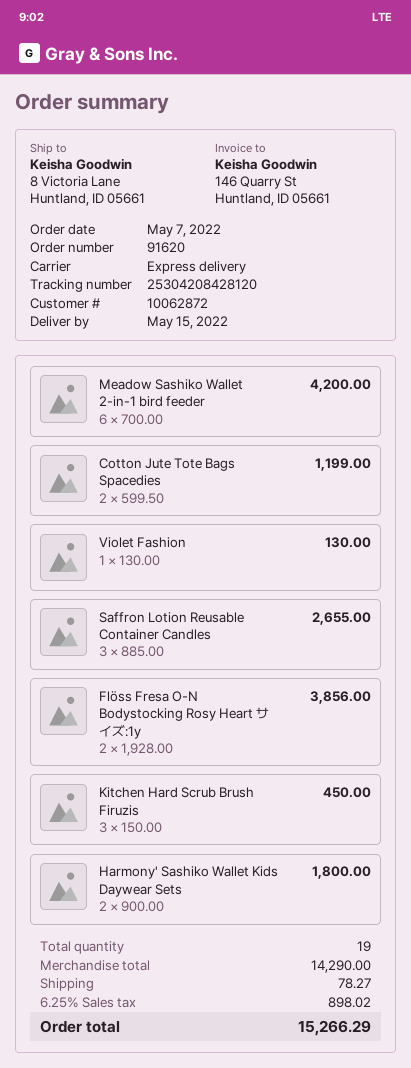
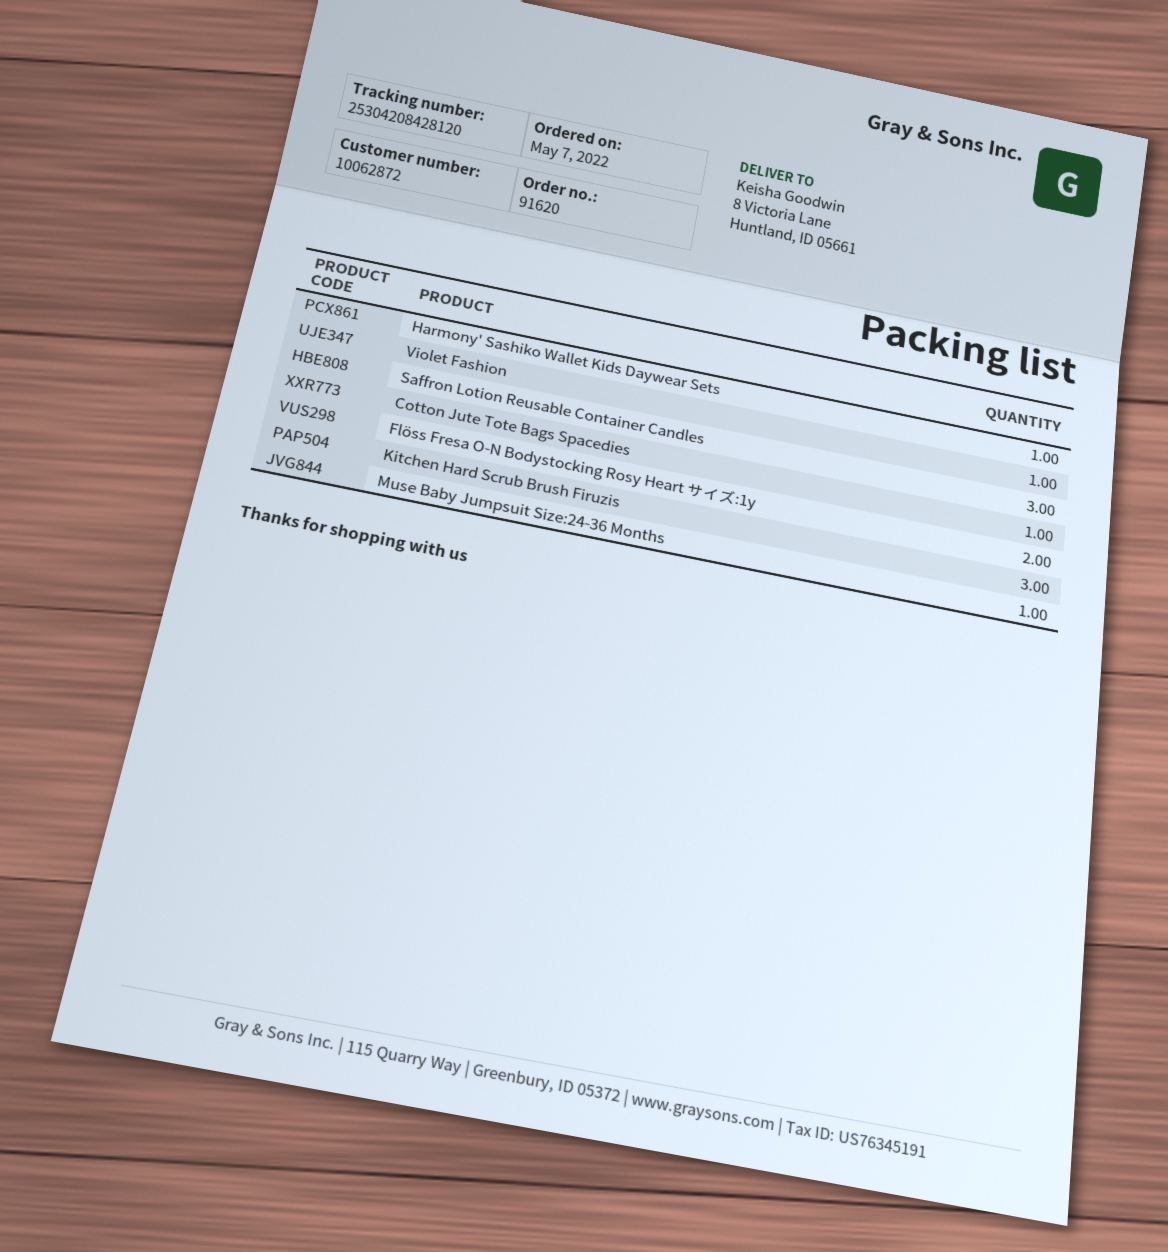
Meadow Sashiko Wallet 2-in-1 bird feeder: 6 -> none
Cotton Jute Tote Bags Spacedies: 2 -> 1
Harmony' Sashiko Wallet Kids Daywear Sets: 2 -> 1
Muse Baby Jumpsuit Size:24-36 Months: none -> 1

